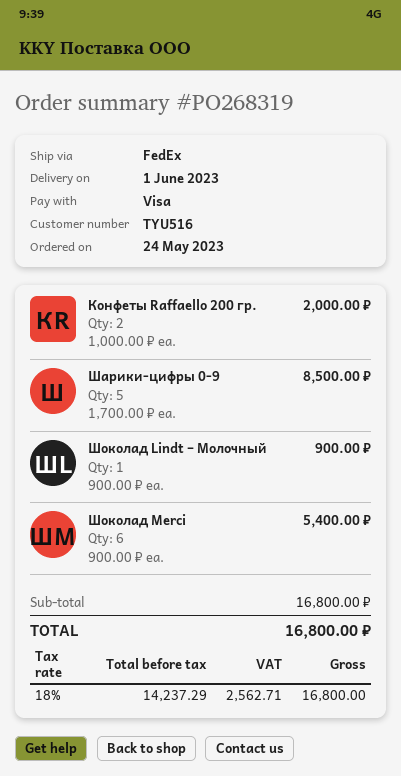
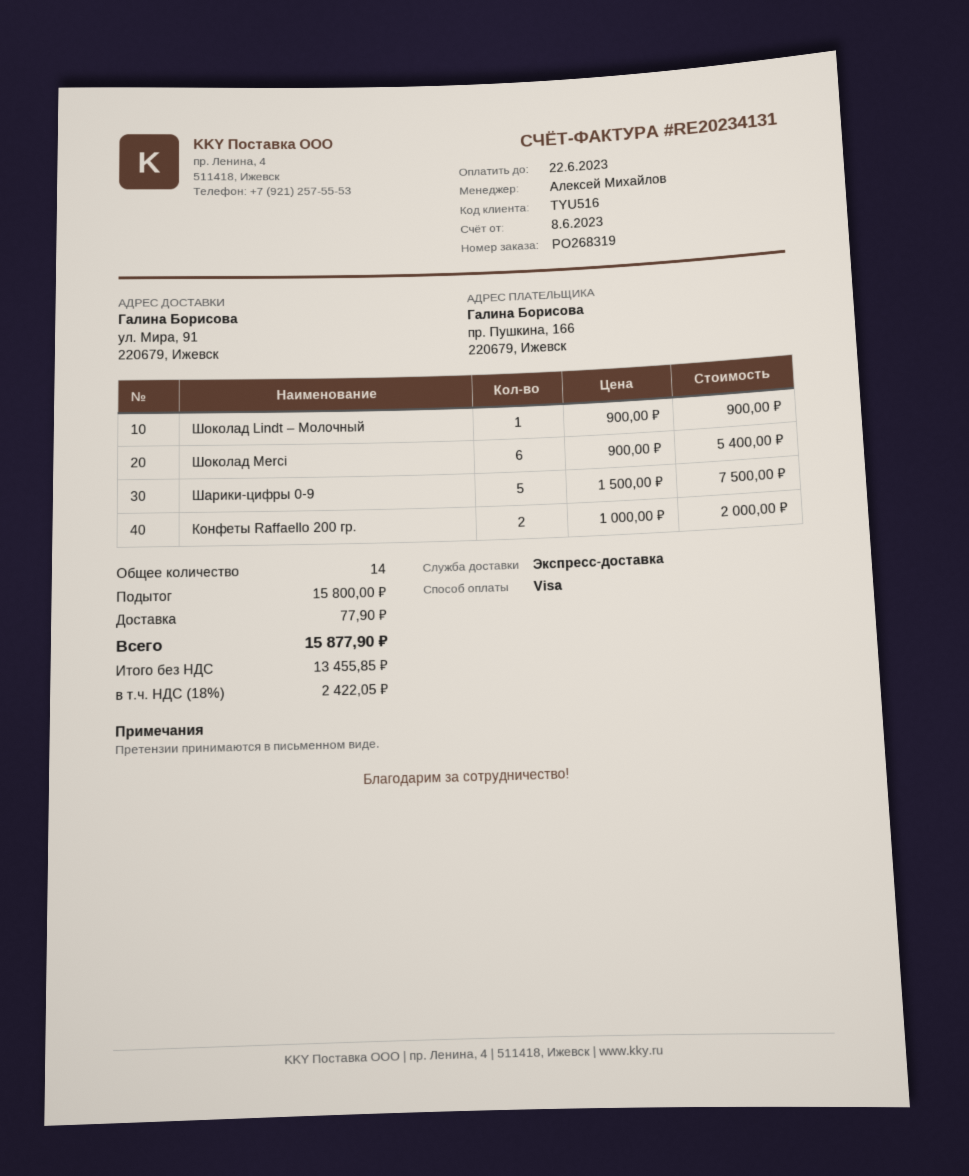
shipping method: FedEx -> express
Шарики-цифры 0-9: 5 x 1700.00 = 8500.00 -> 5 x 1500.00 = 7500.00
subtotal: 16800.00 -> 15800.00
shipping: none -> 77.90
net: 14237.29 -> 13455.85
tax: 18% = 2562.71 -> 18% = 2422.05
total: 16800.00 -> 15877.90

